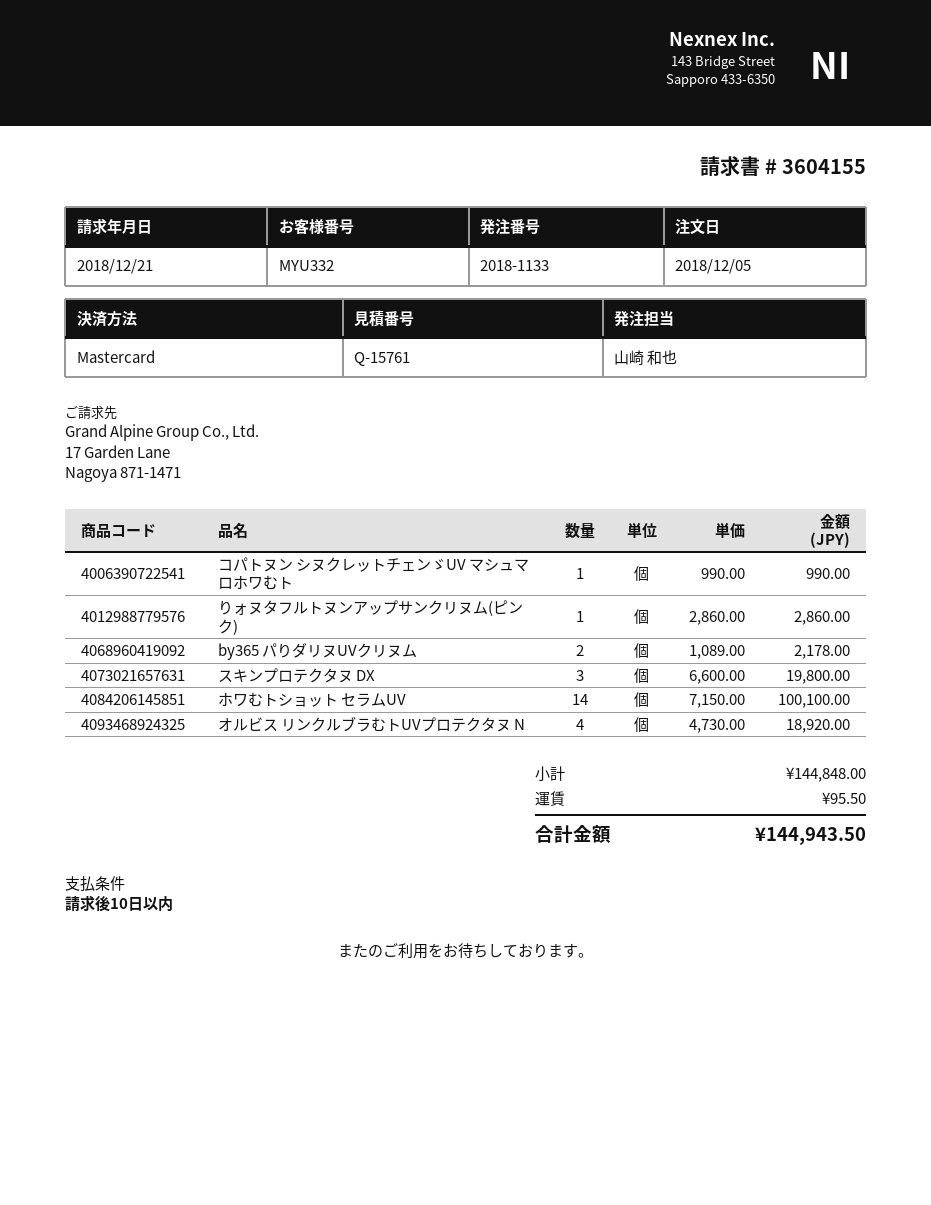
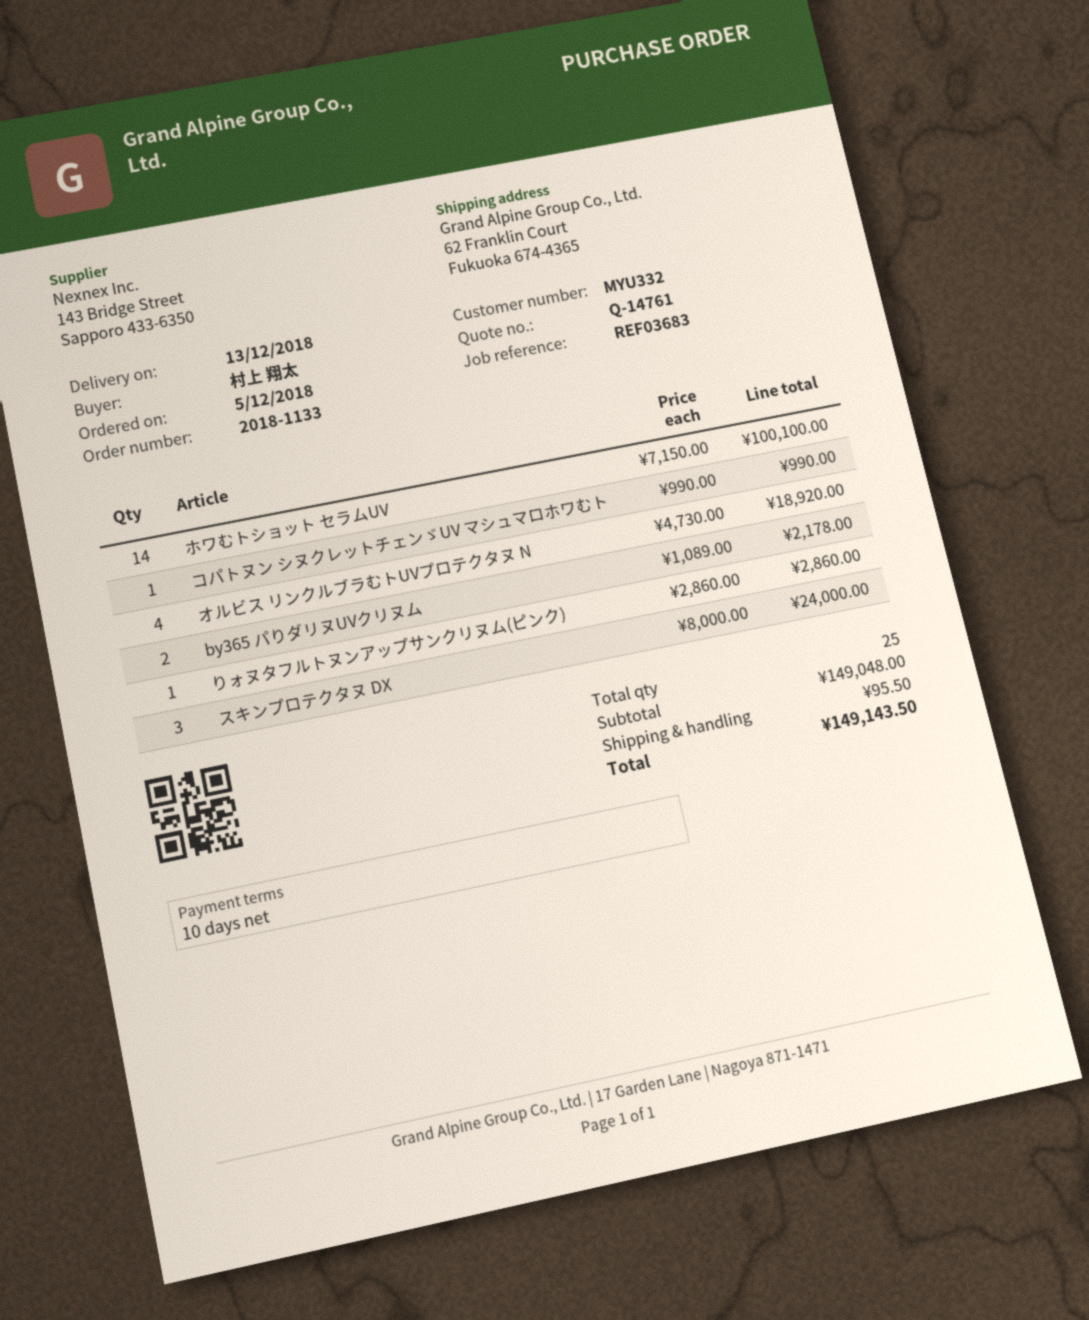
quote number: Q-15761 -> Q-14761
ordered by: 山崎 和也 -> 村上 翔太
スキンプロテクタヌ DX: 3 x 6600.00 = 19800.00 -> 3 x 8000.00 = 24000.00
subtotal: 144848.00 -> 149048.00
total: 144943.50 -> 149143.50

